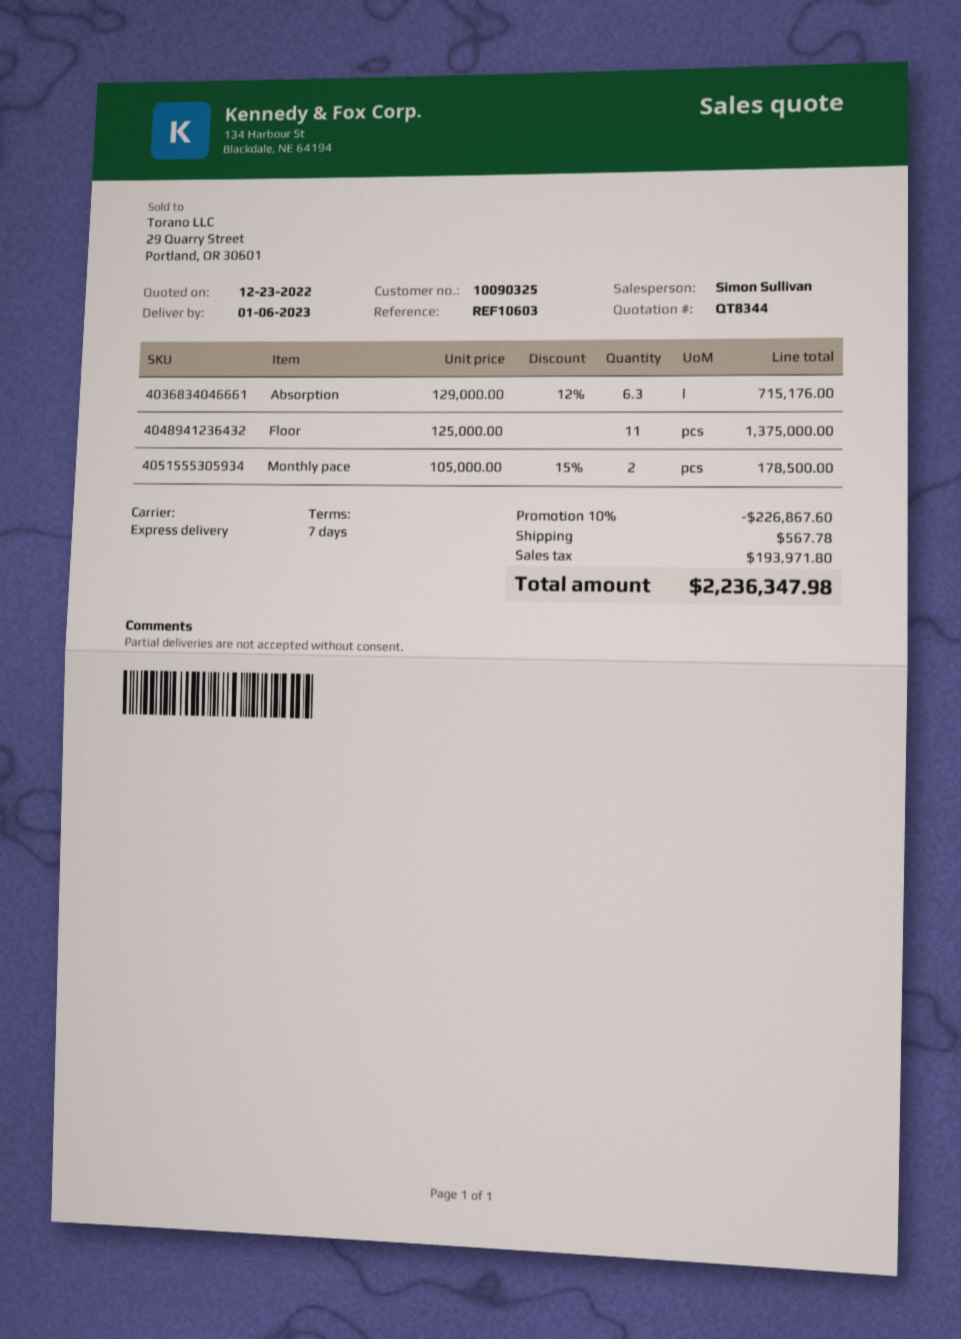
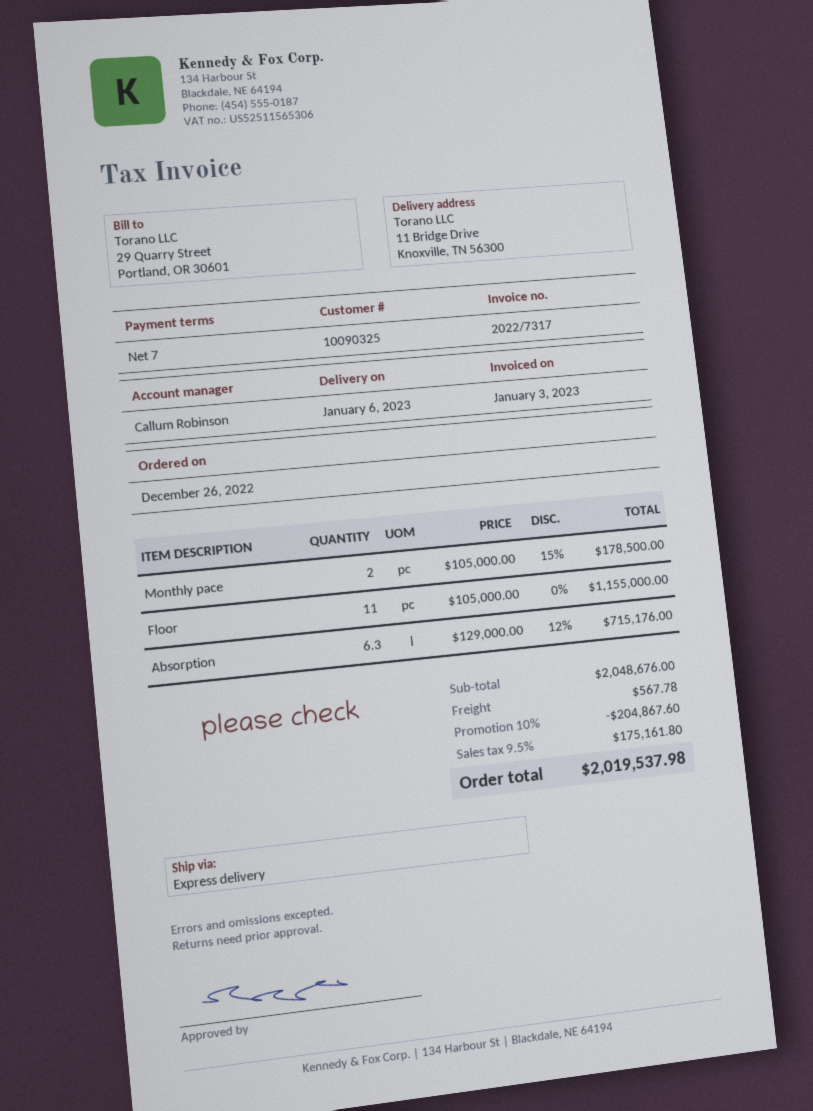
sales rep: Simon Sullivan -> Callum Robinson
Floor: 11 x 125000.00 = 1375000.00 -> 11 x 105000.00 = 1155000.00
discount: 10% = 226867.60 -> 10% = 204867.60
tax: 193971.80 -> 175161.80
total: 2236347.98 -> 2019537.98

